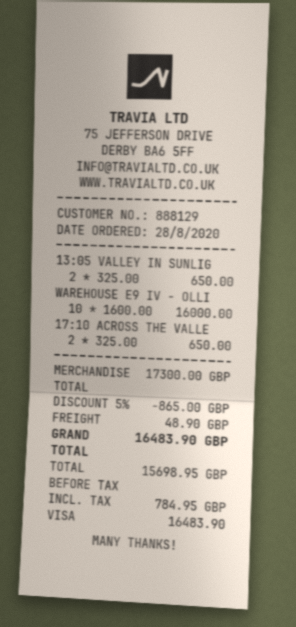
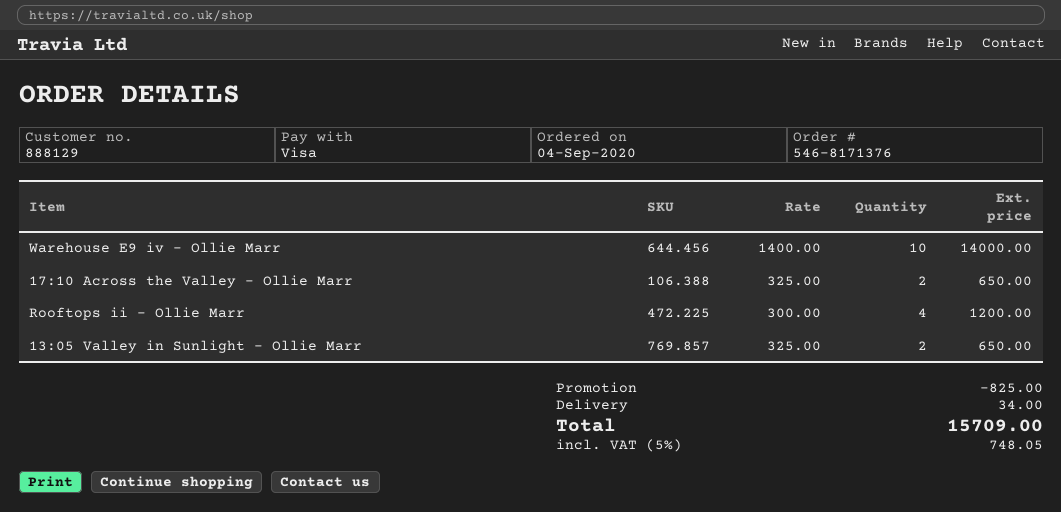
order date: 2020-08-28 -> 2020-09-04
WAREHOUSE E9 IV - OLLI: 10 x 1600.00 = 16000.00 -> 10 x 1400.00 = 14000.00
Rooftops ii - Ollie Marr: none -> 4 x 300.00 = 1200.00
discount: 865.00 -> 825.00
shipping: 48.90 -> 34.00
tax: 784.95 -> 748.05
total: 16483.90 -> 15709.00

